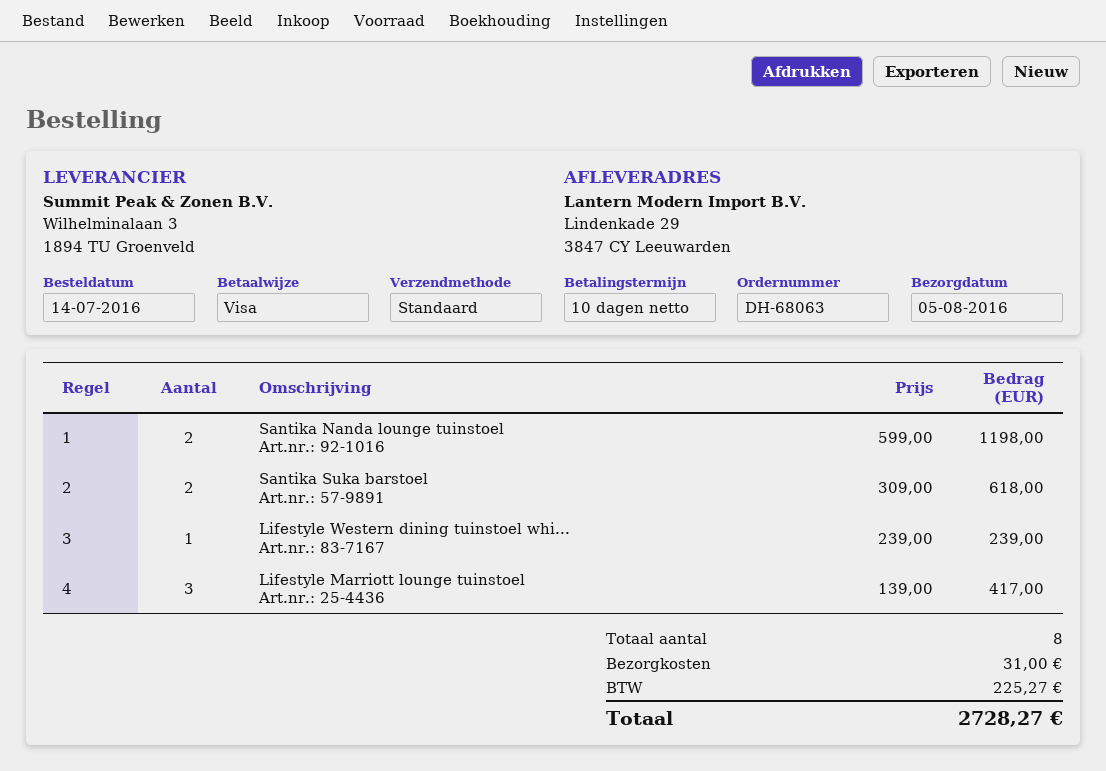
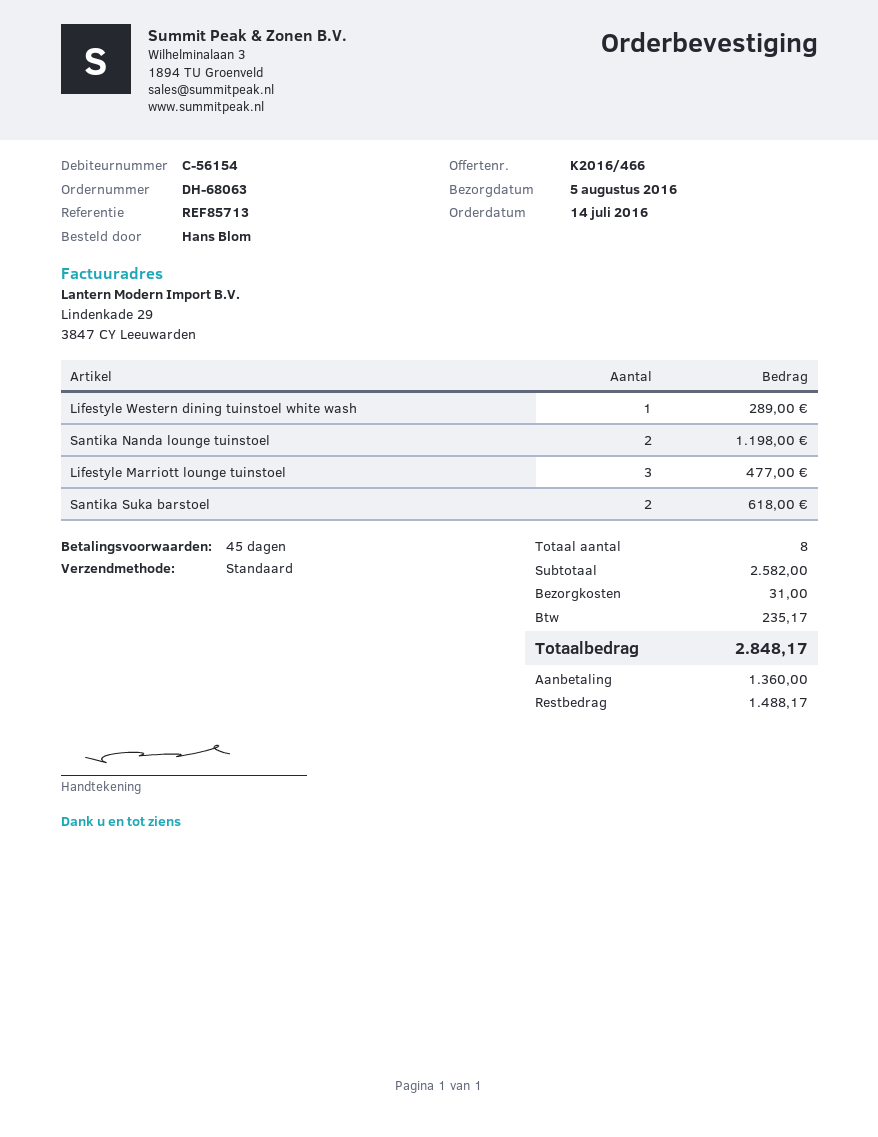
payment terms: 10 days -> 45 days
Lifestyle Western dining tuinstoel whi...: 1 for 239.00 -> 1 for 289.00
Lifestyle Marriott lounge tuinstoel: 3 for 417.00 -> 3 for 477.00
tax: 225.27 -> 235.17
total: 2728.27 -> 2848.17

